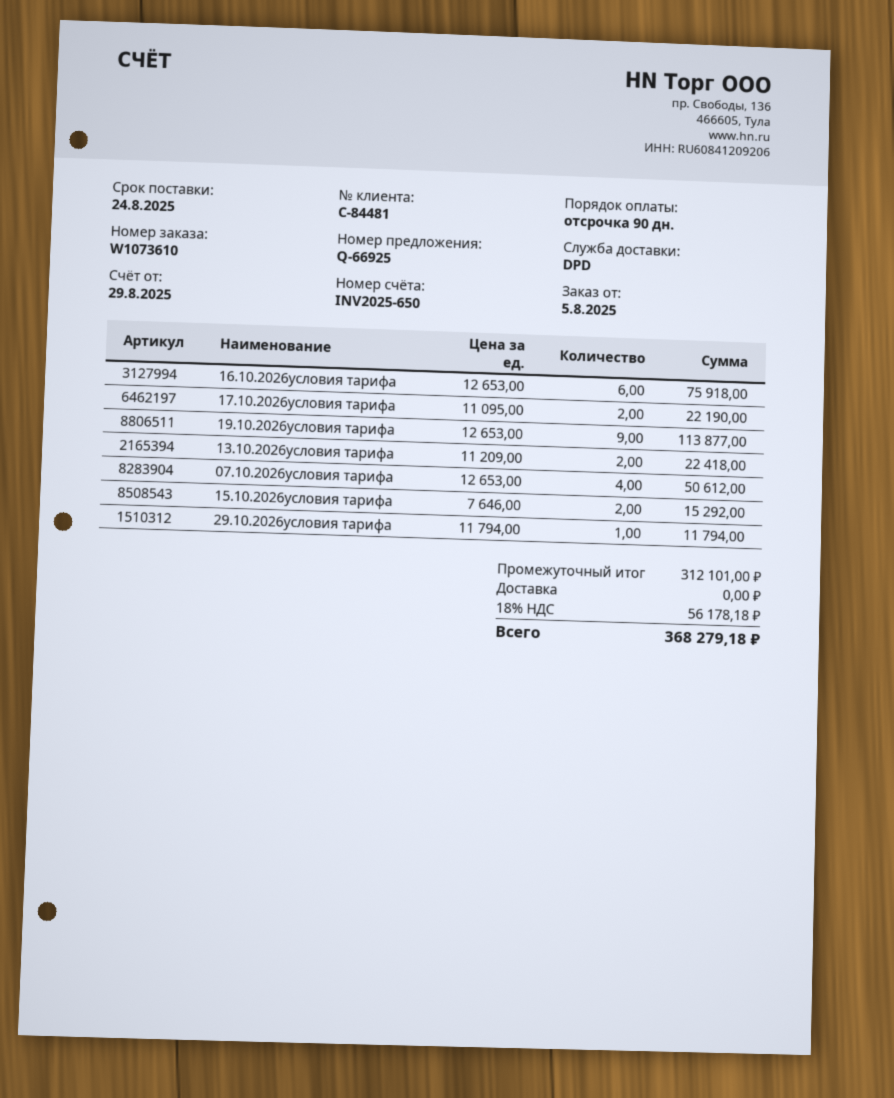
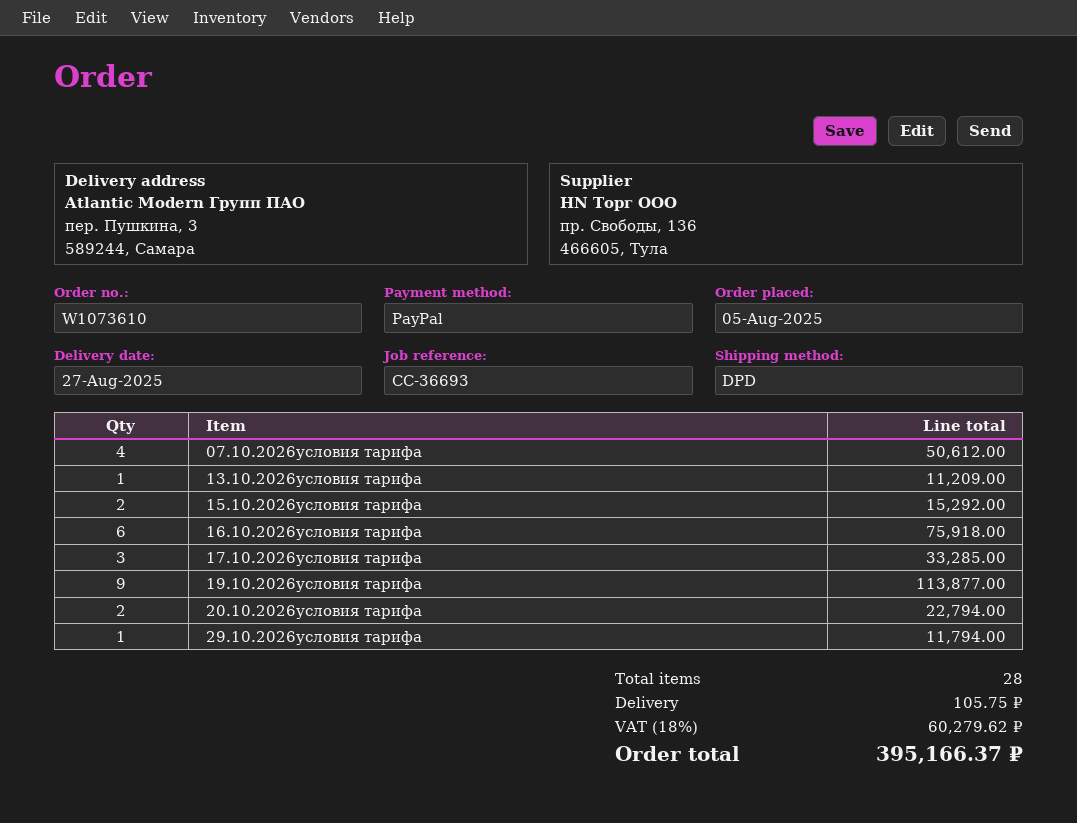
delivery date: 2025-08-24 -> 2025-08-27
17.10.2026условия тарифа: 2 for 22190.00 -> 3 for 33285.00
13.10.2026условия тарифа: 2 for 22418.00 -> 1 for 11209.00
20.10.2026условия тарифа: none -> 2 for 22794.00
shipping: 0.00 -> 105.75
tax: 18% = 56178.18 -> 18% = 60279.62
total: 368279.18 -> 395166.37

